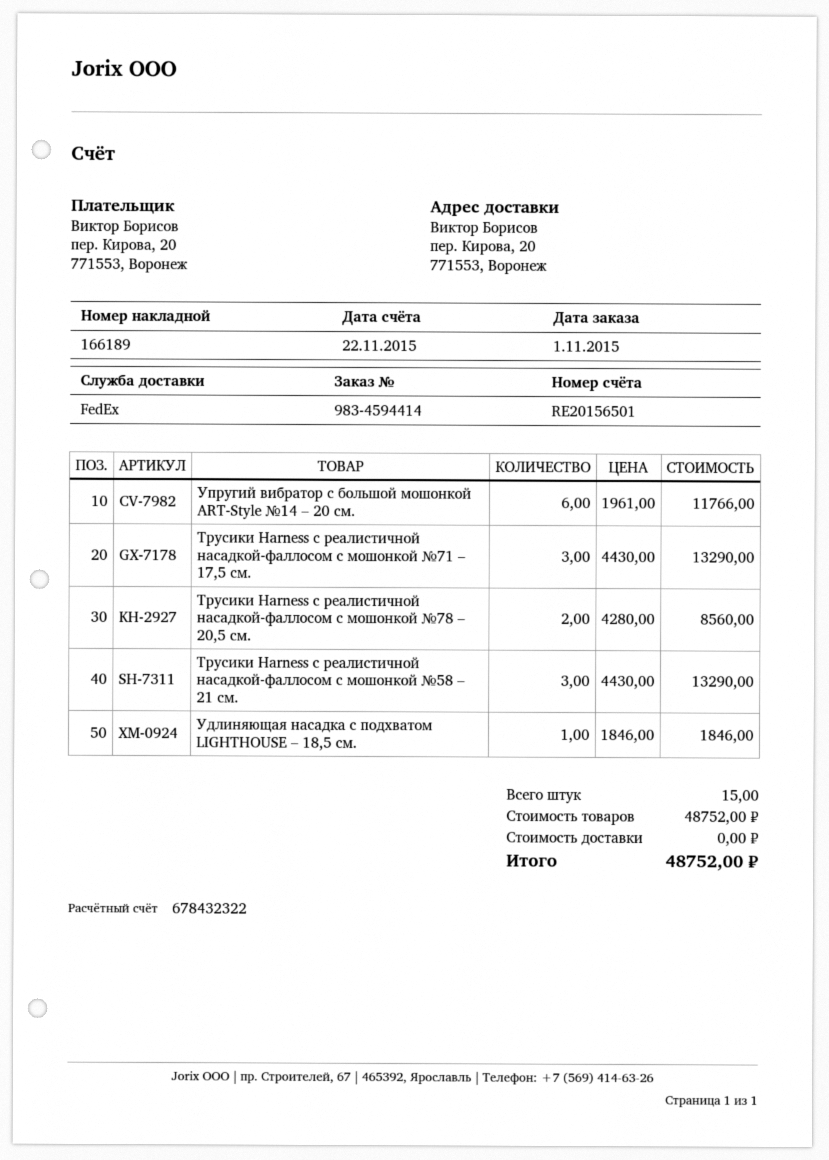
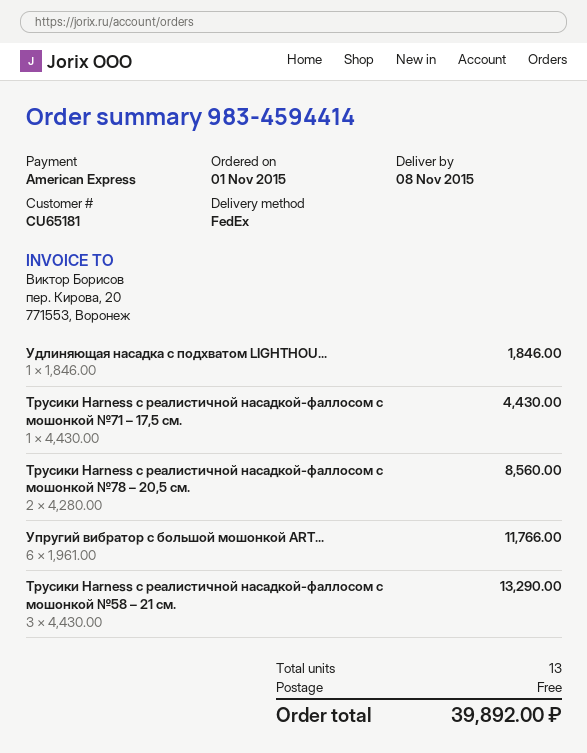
Трусики Harness с реалистичной насадкой-фаллосом с мошонкой №71 – 17,5 см.: 3 x 4430.00 = 13290.00 -> 1 x 4430.00 = 4430.00
total quantity: 15 -> 13
total: 48752.00 -> 39892.00

